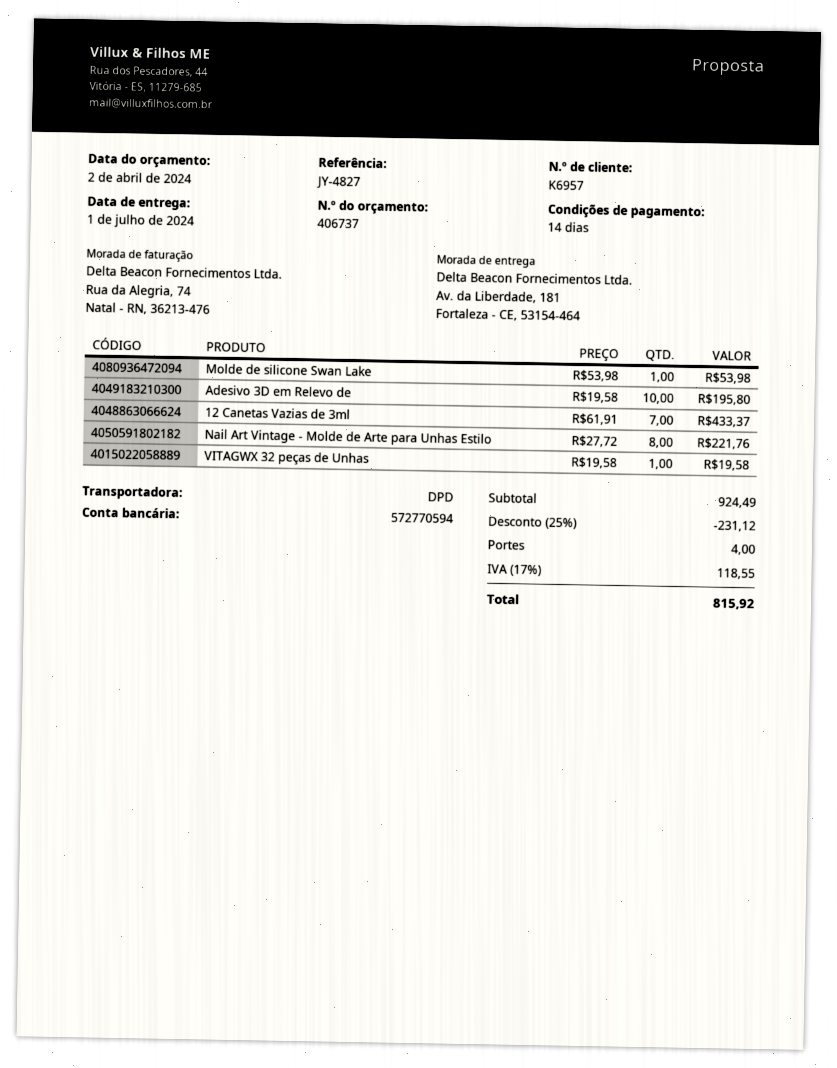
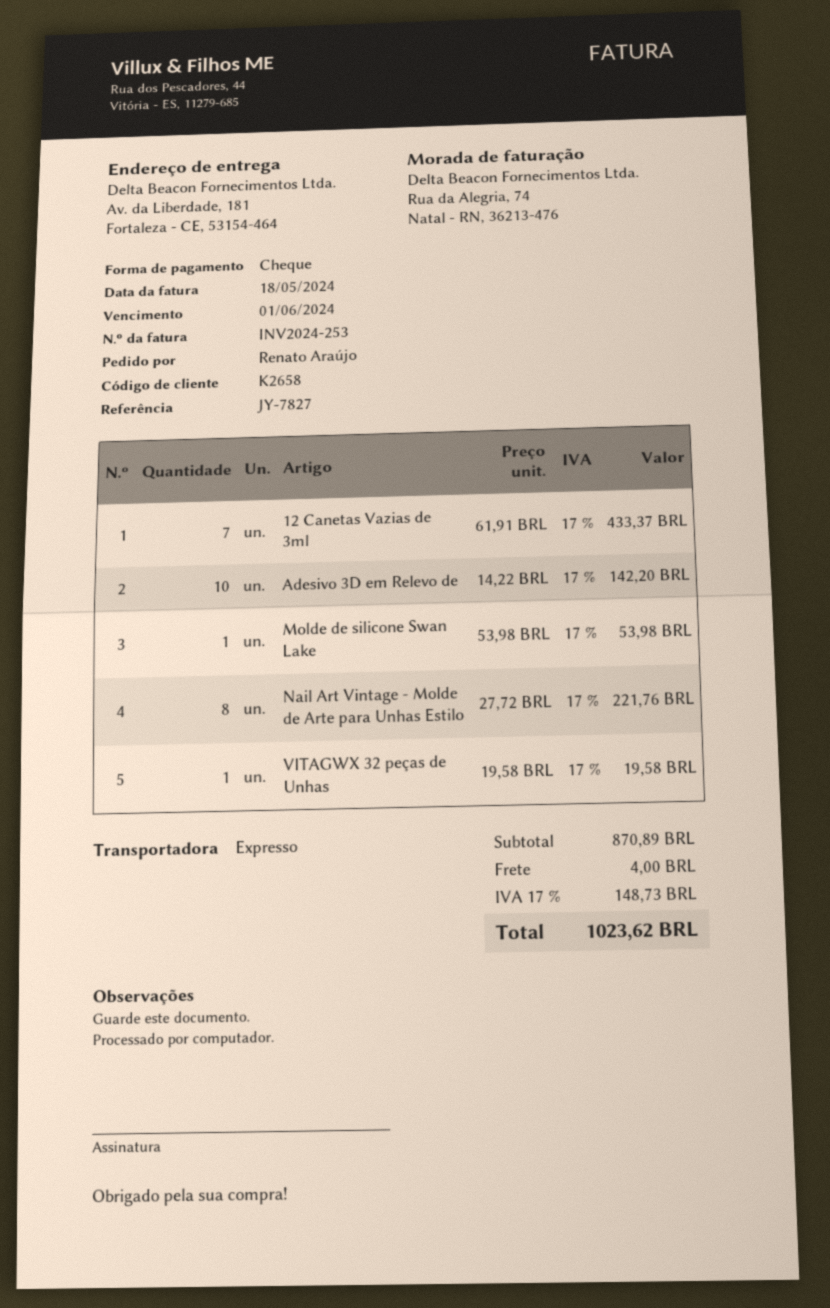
customer number: K6957 -> K2658
reference: JY-4827 -> JY-7827
shipping method: DPD -> express
Adesivo 3D em Relevo de: 10 x 19.58 = 195.80 -> 10 x 14.22 = 142.20
subtotal: 924.49 -> 870.89
discount: 25% = 231.12 -> none
tax: 17% = 118.55 -> 17% = 148.73
total: 815.92 -> 1023.62

